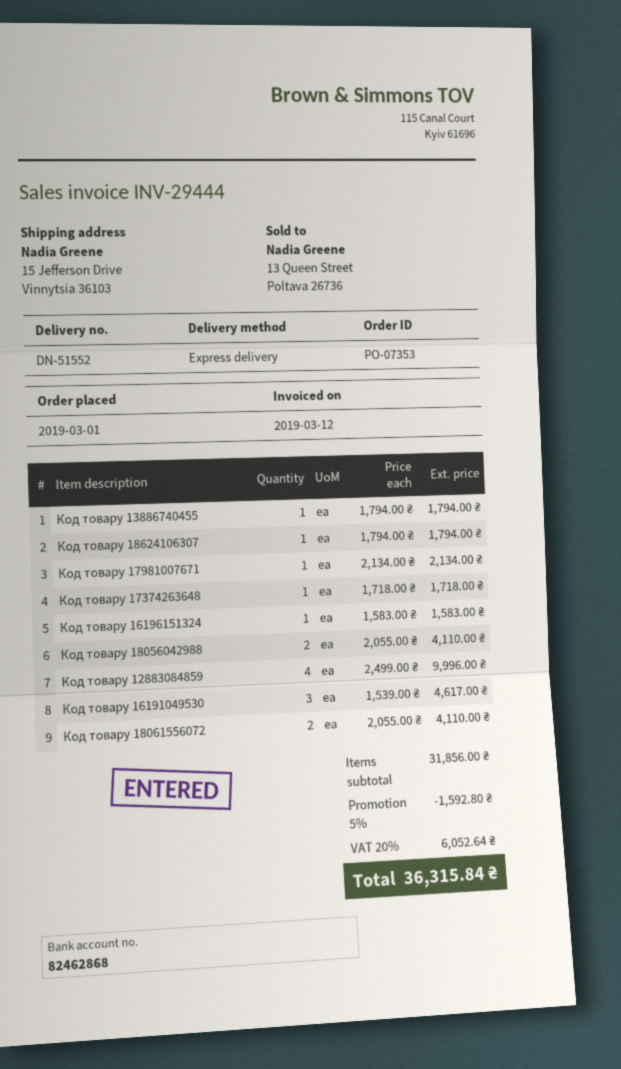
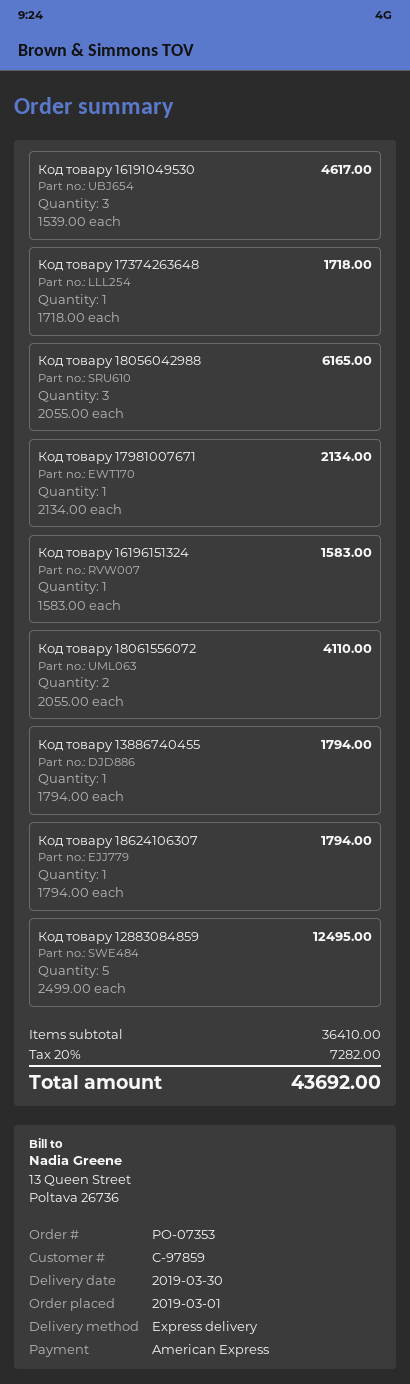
Код товару 18056042988: 2 x 2055.00 = 4110.00 -> 3 x 2055.00 = 6165.00
Код товару 12883084859: 4 x 2499.00 = 9996.00 -> 5 x 2499.00 = 12495.00
subtotal: 31856.00 -> 36410.00
discount: 5% = 1592.80 -> none
tax: 20% = 6052.64 -> 20% = 7282.00
total: 36315.84 -> 43692.00

